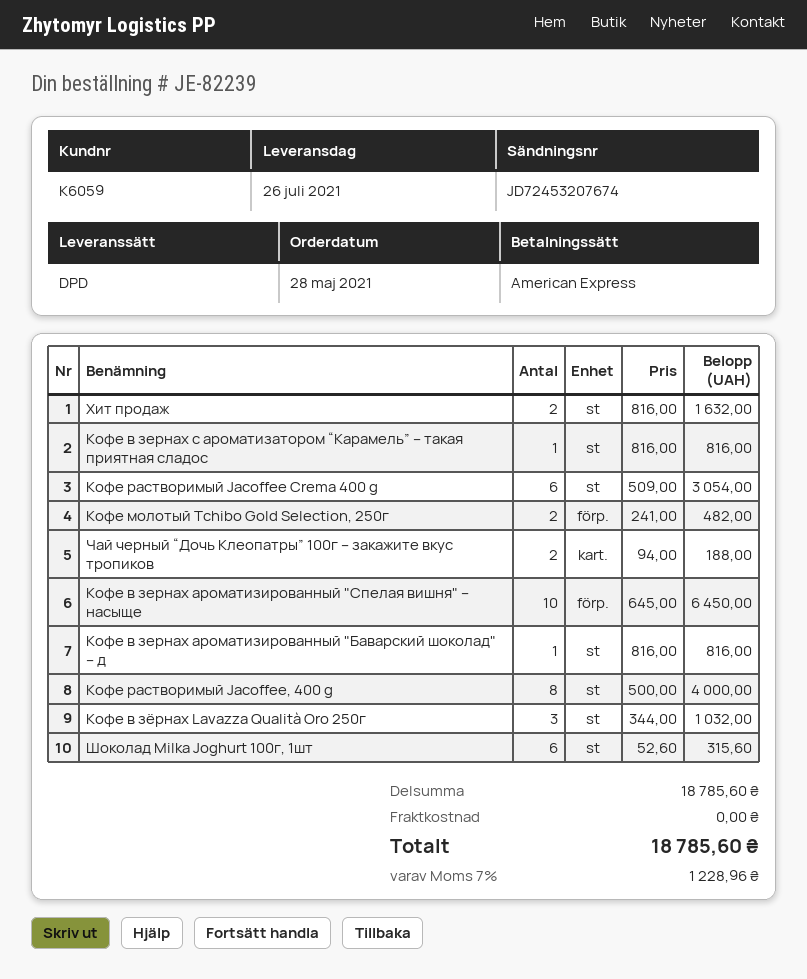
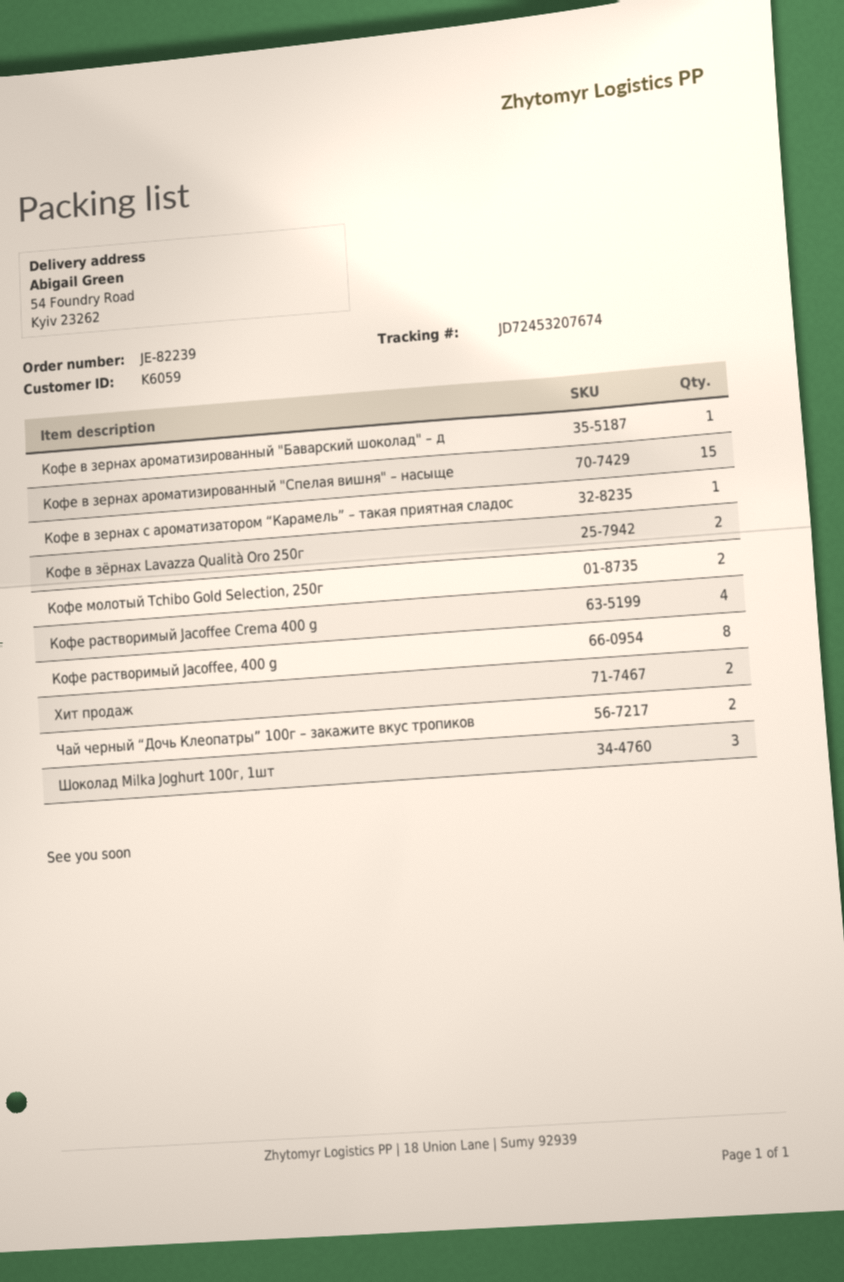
Кофе растворимый Jacoffee Crema 400 g: 6 -> 4
Кофе в зернах ароматизированный "Спелая вишня" – насыще: 10 -> 15
Кофе в зёрнах Lavazza Qualità Oro 250г: 3 -> 2
Шоколад Milka Joghurt 100г, 1шт: 6 -> 3

